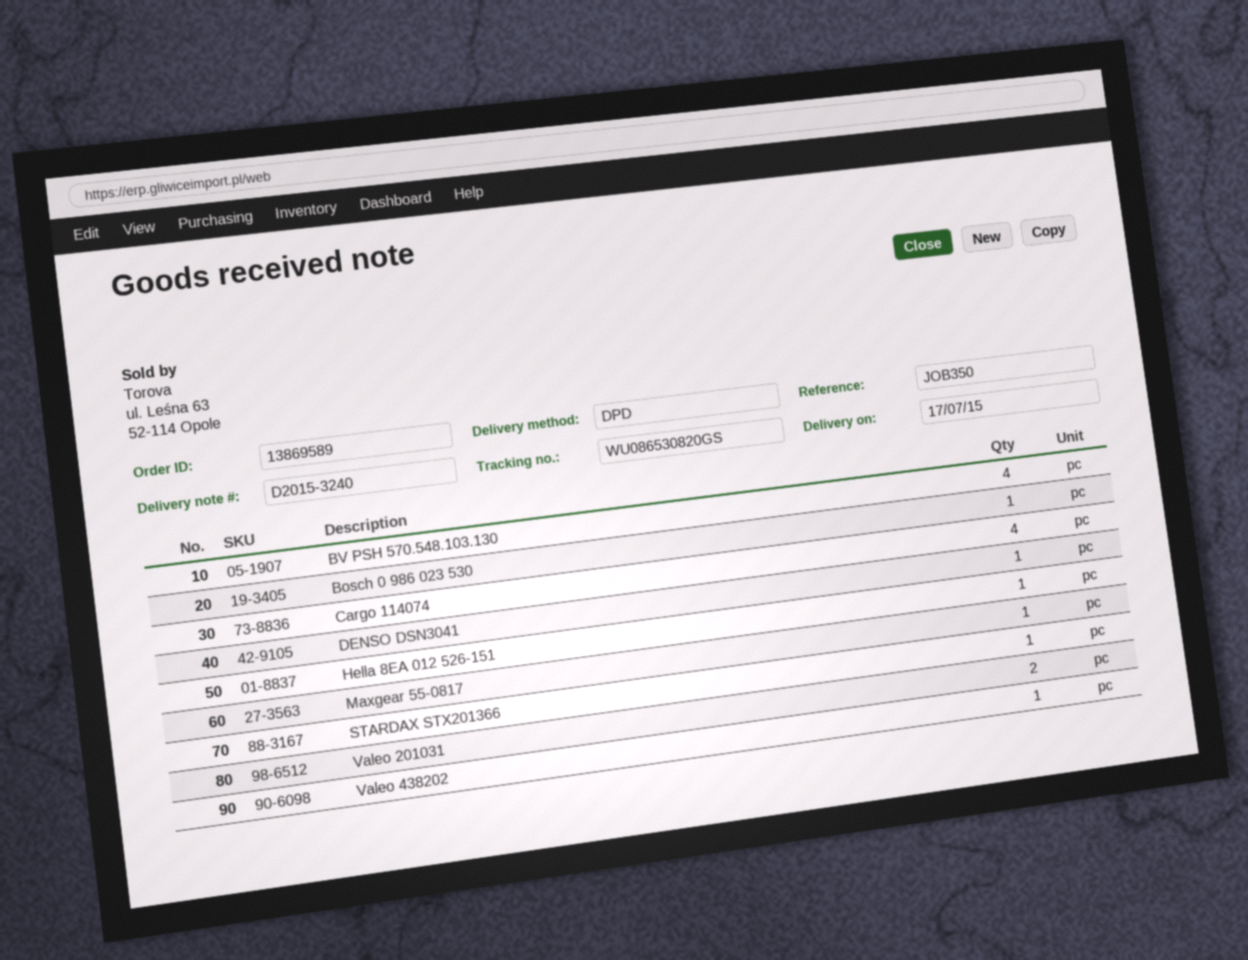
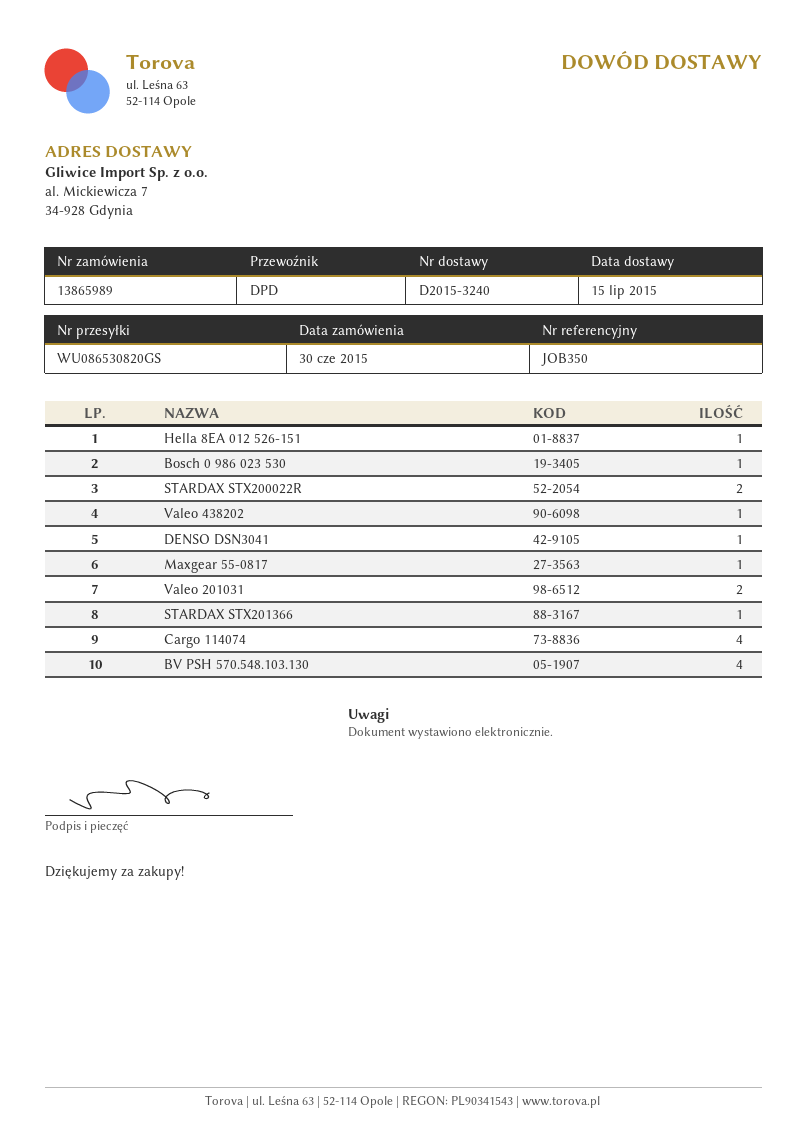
order number: 13869589 -> 13865989
delivery date: 2015-07-17 -> 2015-07-15
STARDAX STX200022R: none -> 2

